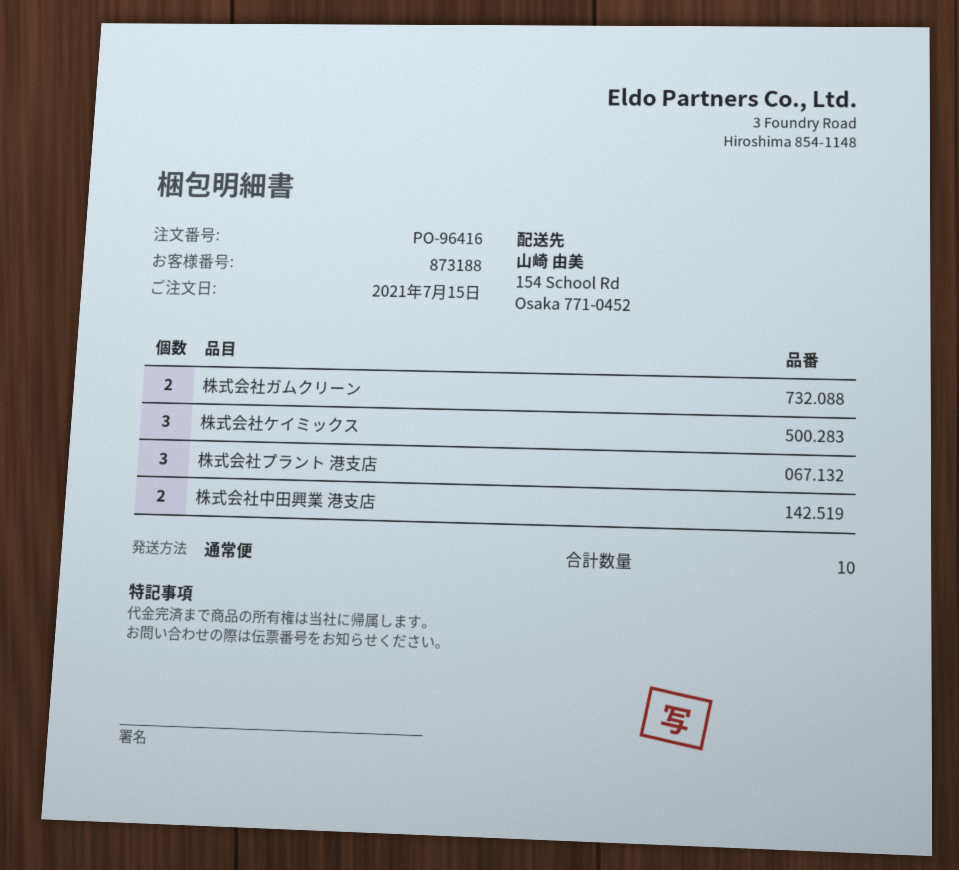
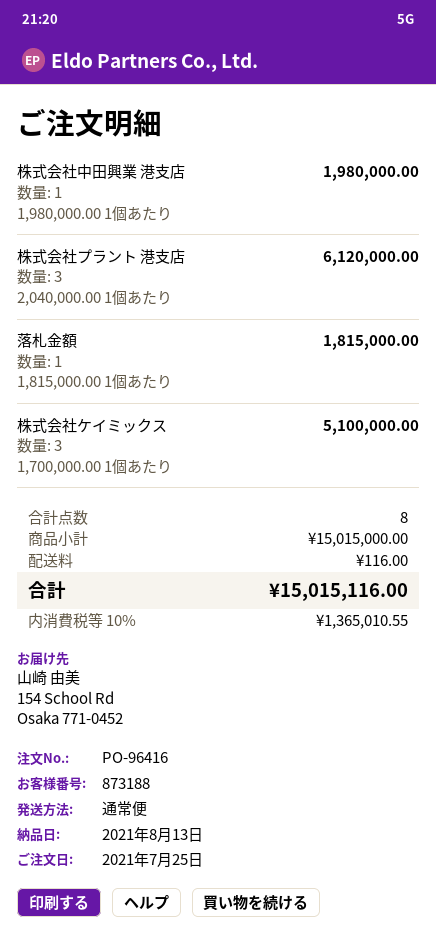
order date: 2021-07-15 -> 2021-07-25
株式会社ガムクリーン: 2 -> none
株式会社中田興業 港支店: 2 -> 1
落札金額: none -> 1
total quantity: 10 -> 8

